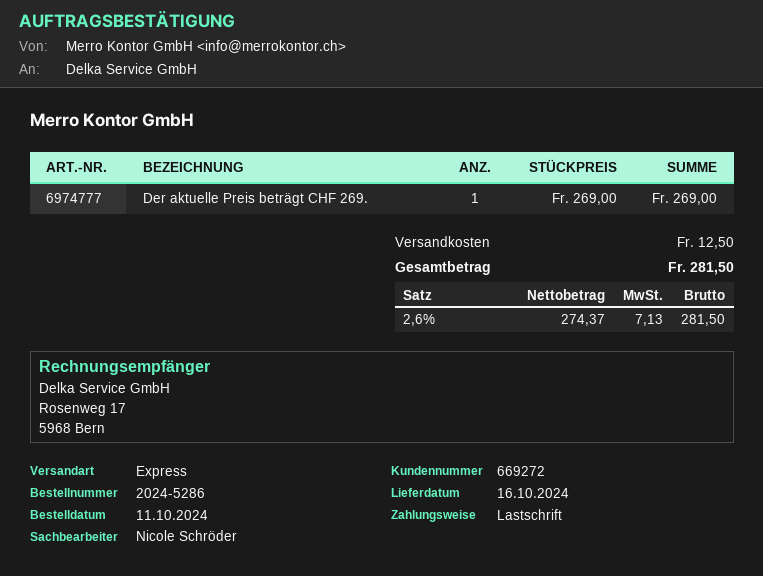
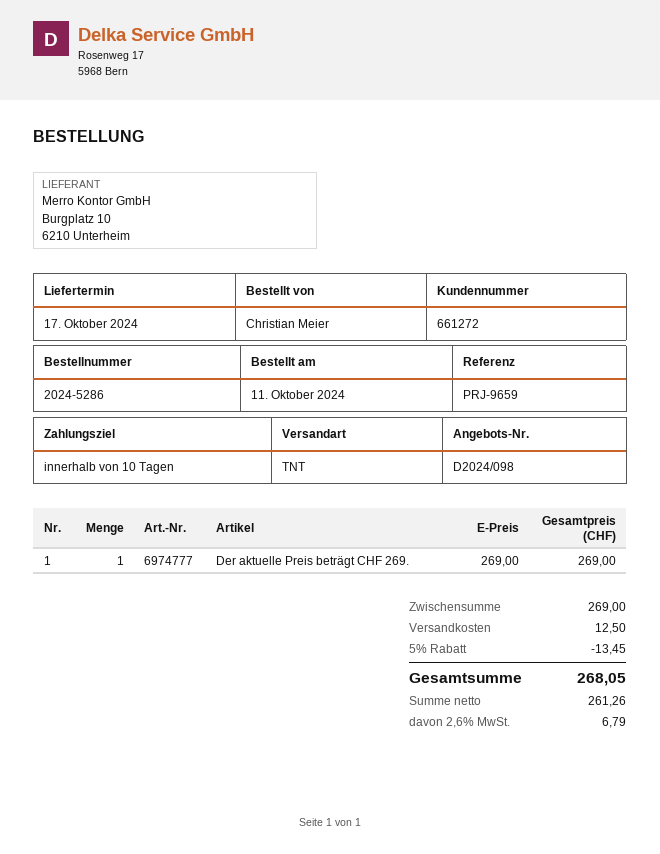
delivery date: 2024-10-16 -> 2024-10-17
customer number: 669272 -> 661272
shipping method: express -> TNT
discount: none -> 5% = 13.45
net: 274.37 -> 261.26
tax: 2.6% = 7.13 -> 2.6% = 6.79
total: 281.50 -> 268.05

